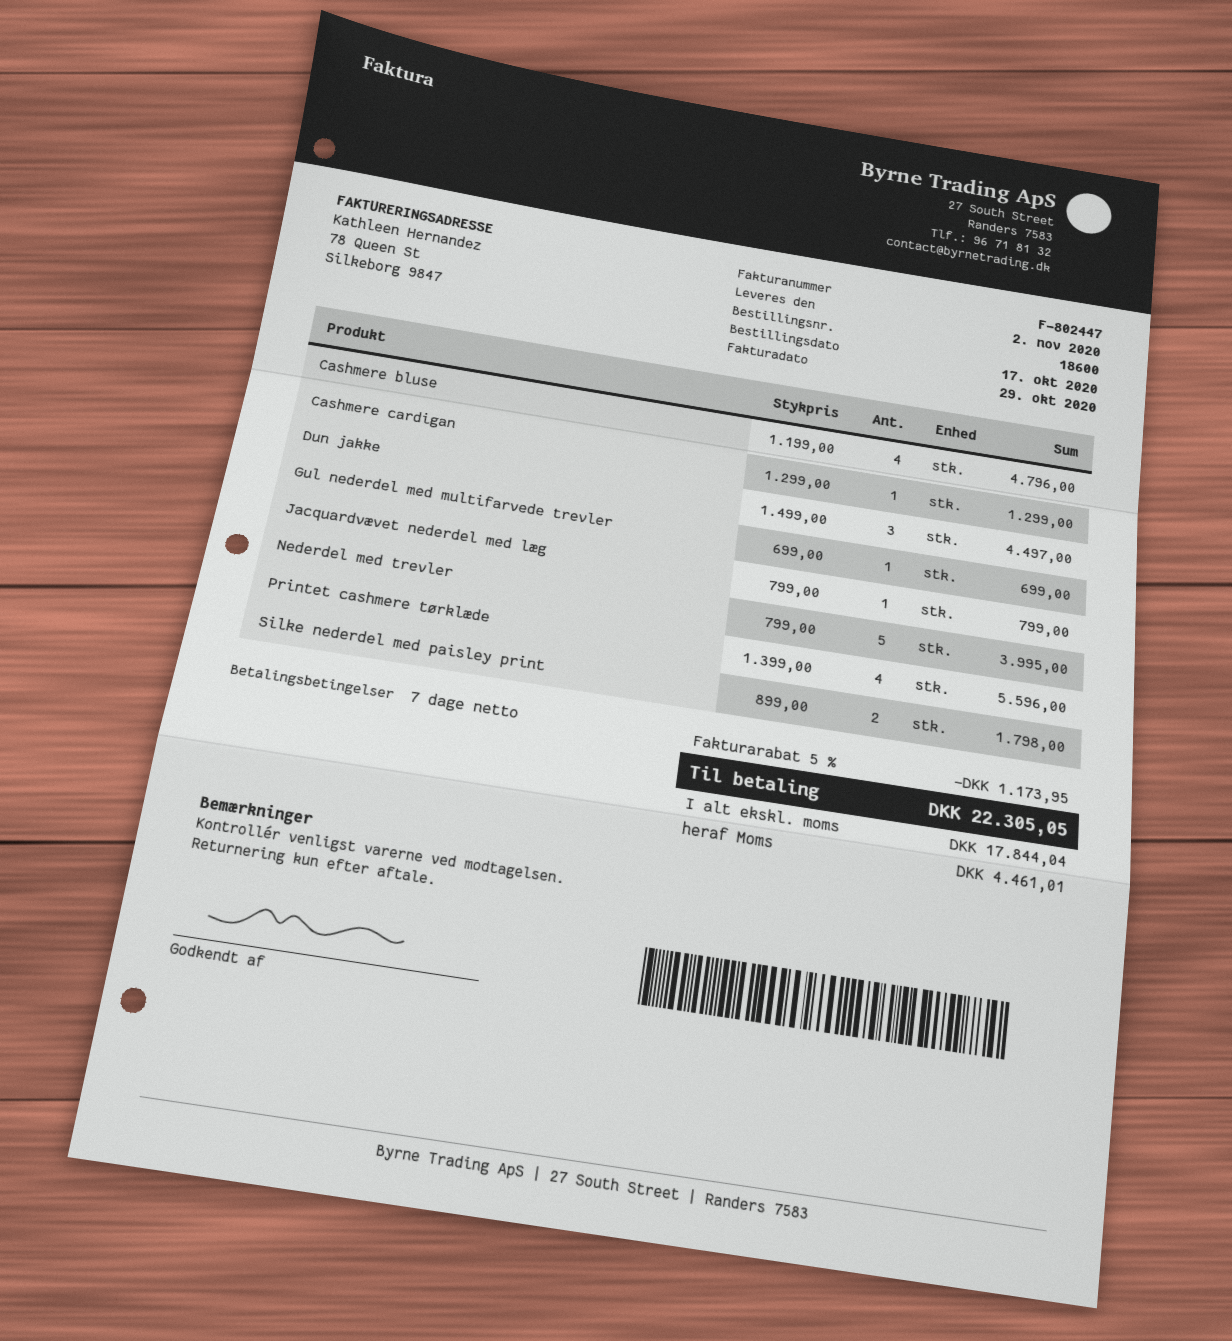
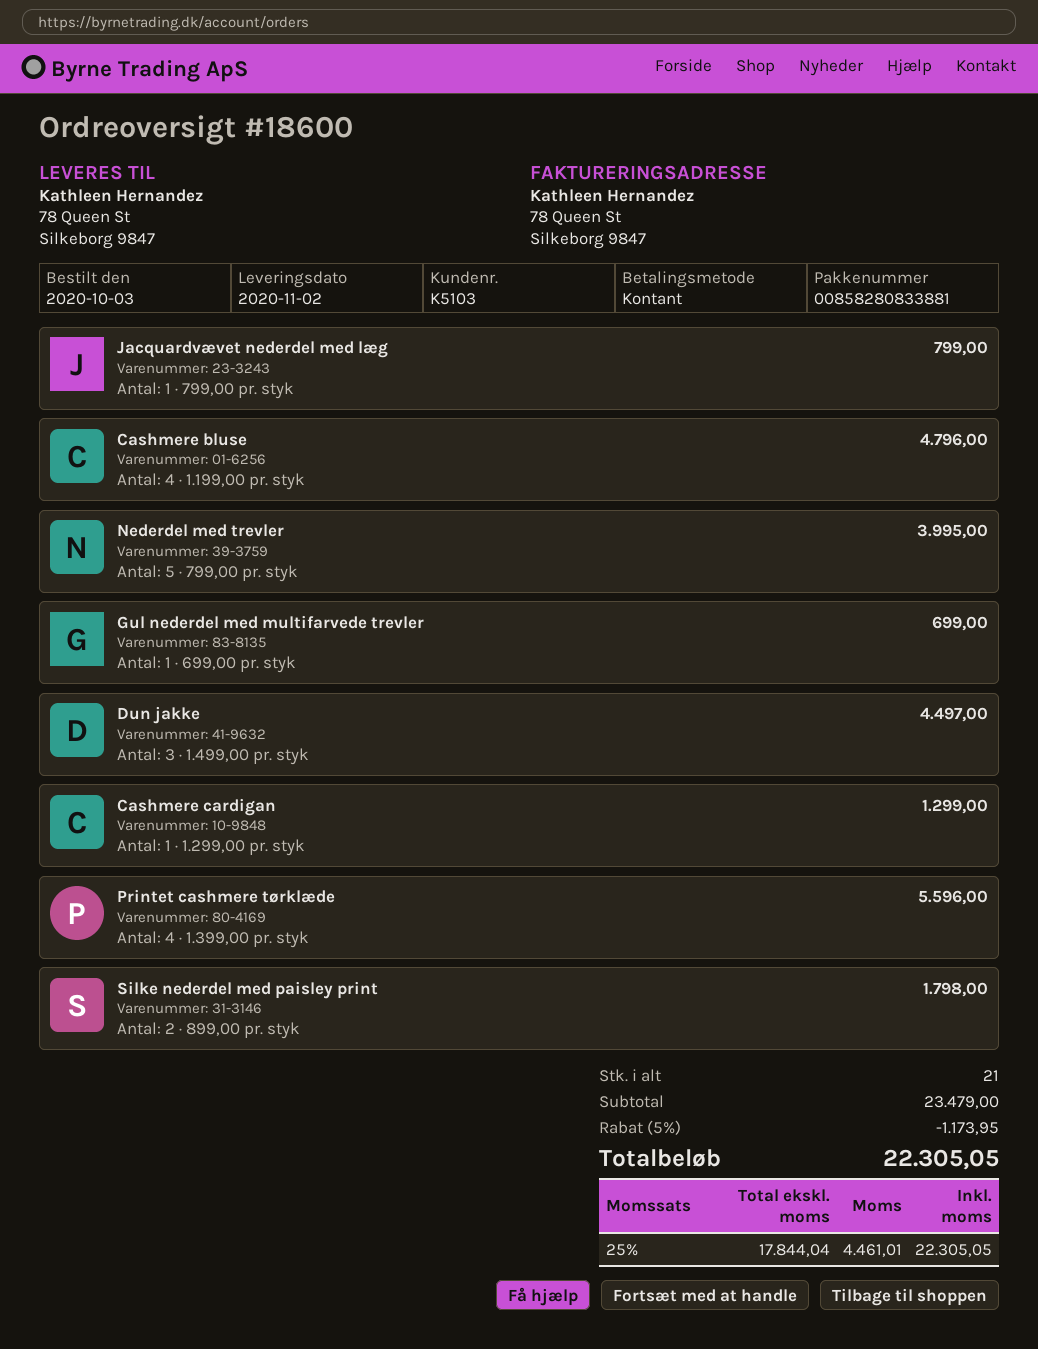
order date: 2020-10-17 -> 2020-10-03

